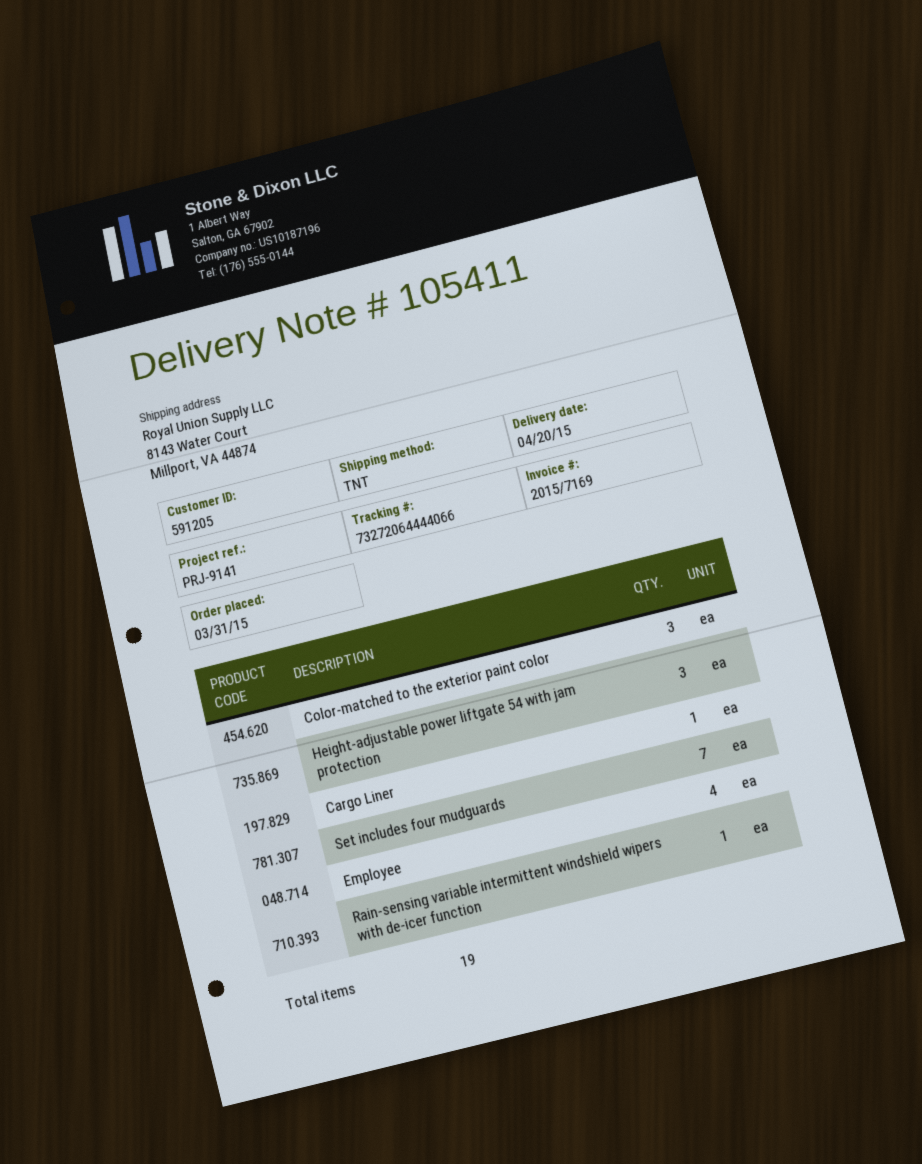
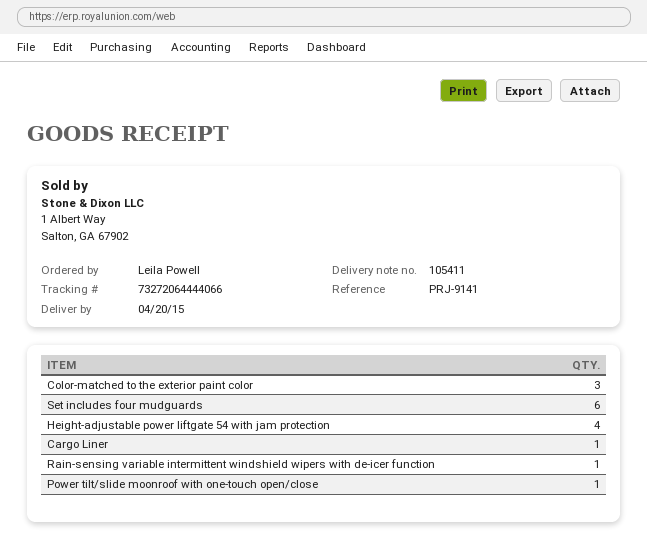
Height-adjustable power liftgate 54 with jam protection: 3 -> 4
Set includes four mudguards: 7 -> 6
Employee: 4 -> none
Power tilt/slide moonroof with one-touch open/close: none -> 1

